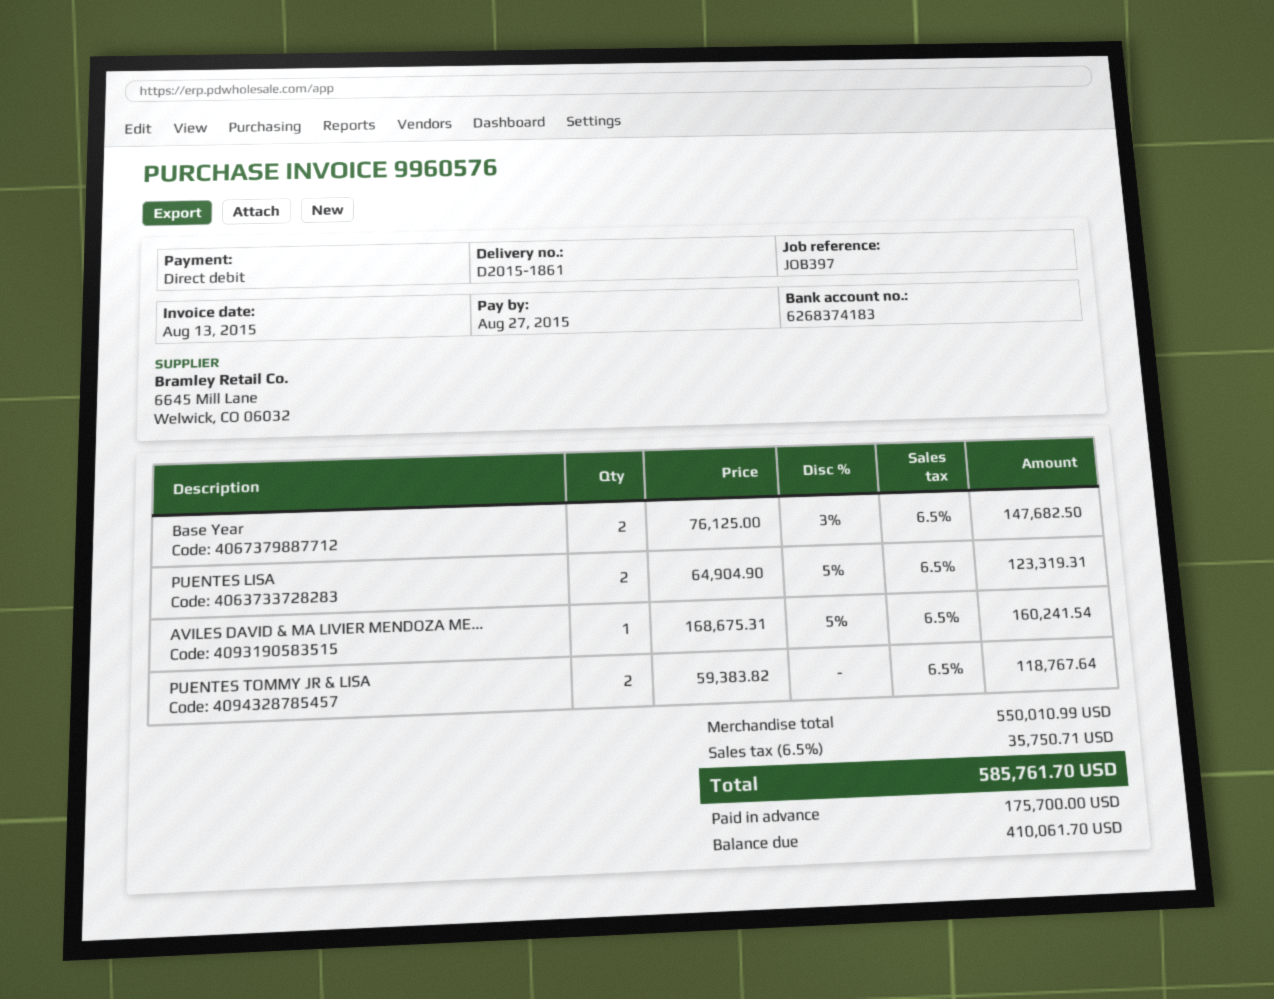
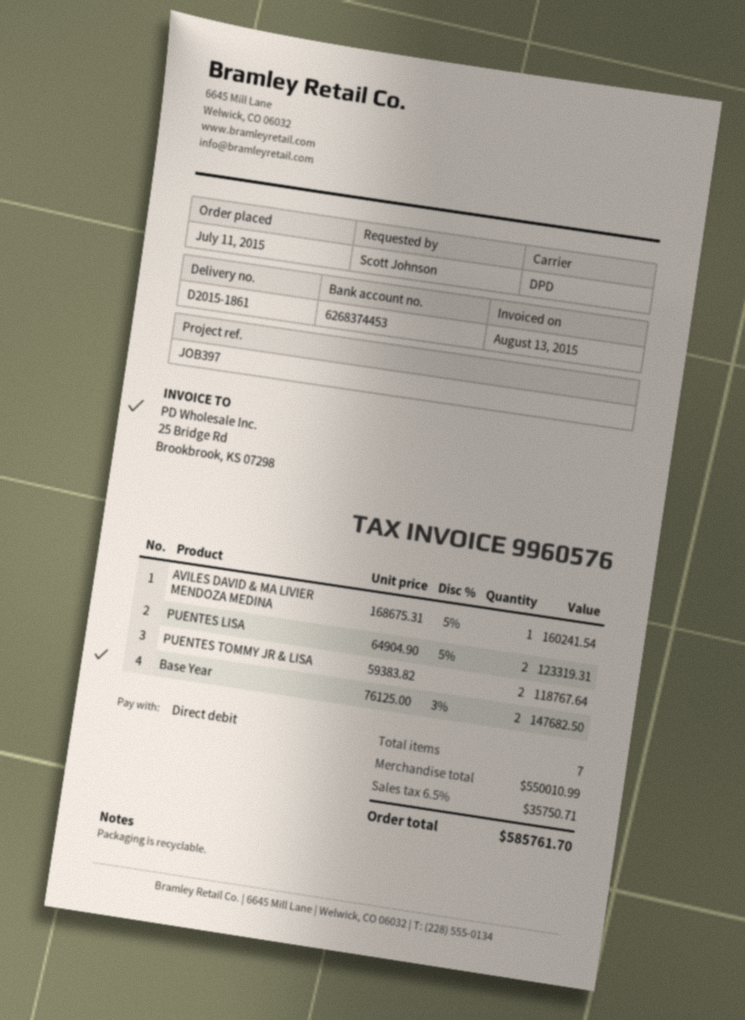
bank account: 6268374183 -> 6268374453

